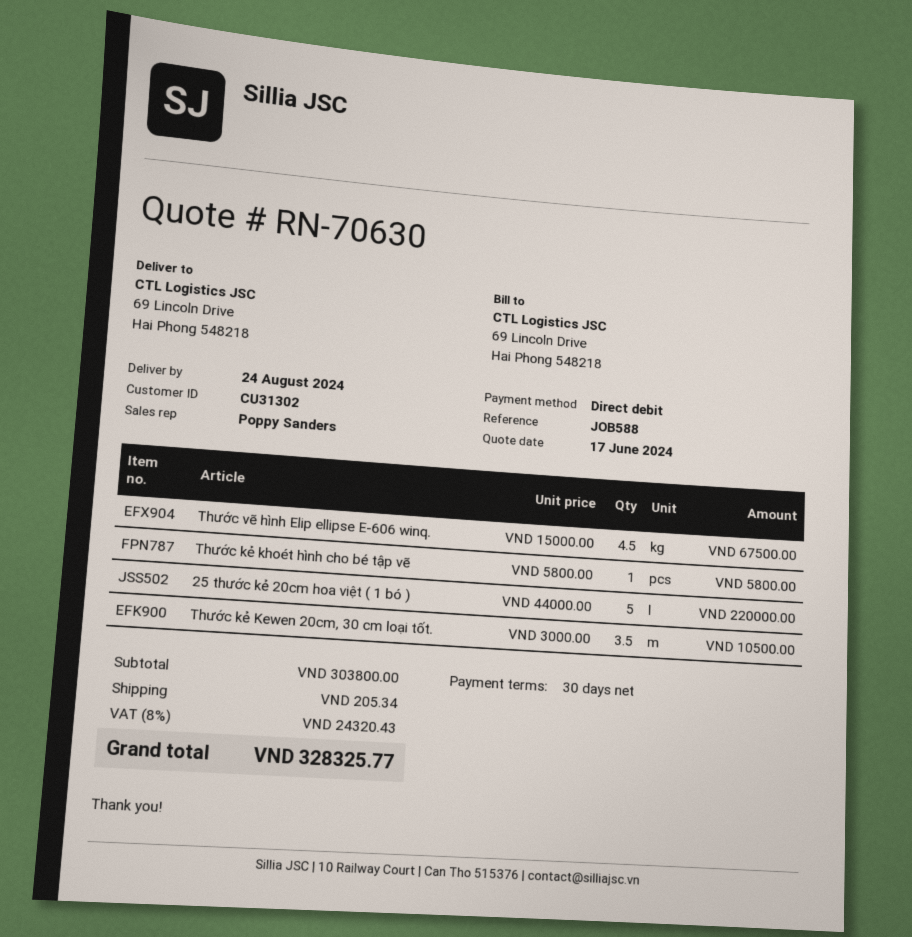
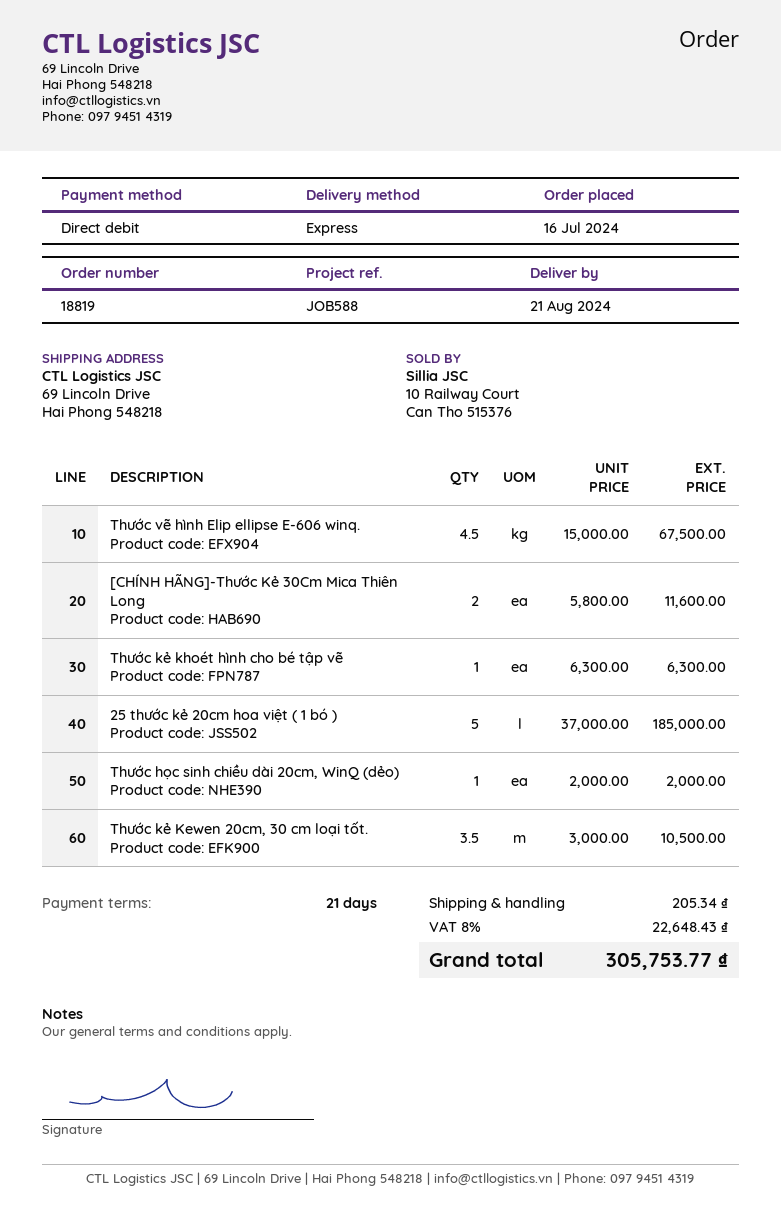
delivery date: 2024-08-24 -> 2024-08-21
payment terms: 30 days -> 21 days
Thước kẻ khoét hình cho bé tập vẽ: 1 x 5800.00 = 5800.00 -> 1 x 6300.00 = 6300.00
25 thước kẻ 20cm hoa việt ( 1 bó ): 5 x 44000.00 = 220000.00 -> 5 x 37000.00 = 185000.00
[CHÍNH HÃNG]-Thước Kẻ 30Cm Mica Thiên Long: none -> 2 x 5800.00 = 11600.00
Thước học sinh chiều dài 20cm, WinQ (dẻo): none -> 1 x 2000.00 = 2000.00
tax: 8% = 24320.43 -> 8% = 22648.43
total: 328325.77 -> 305753.77

